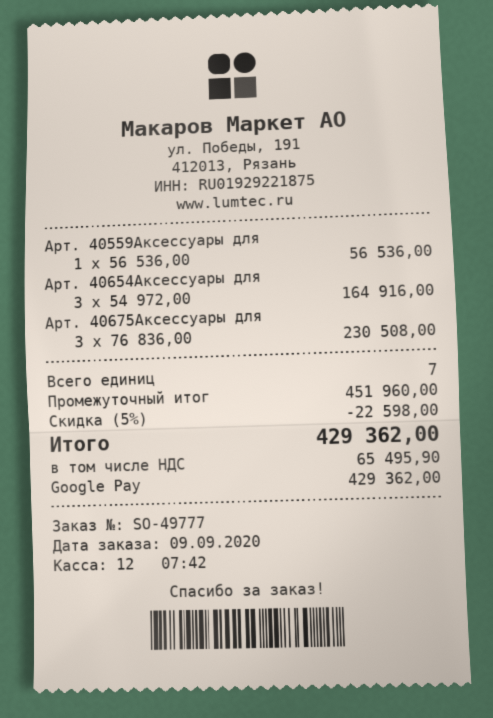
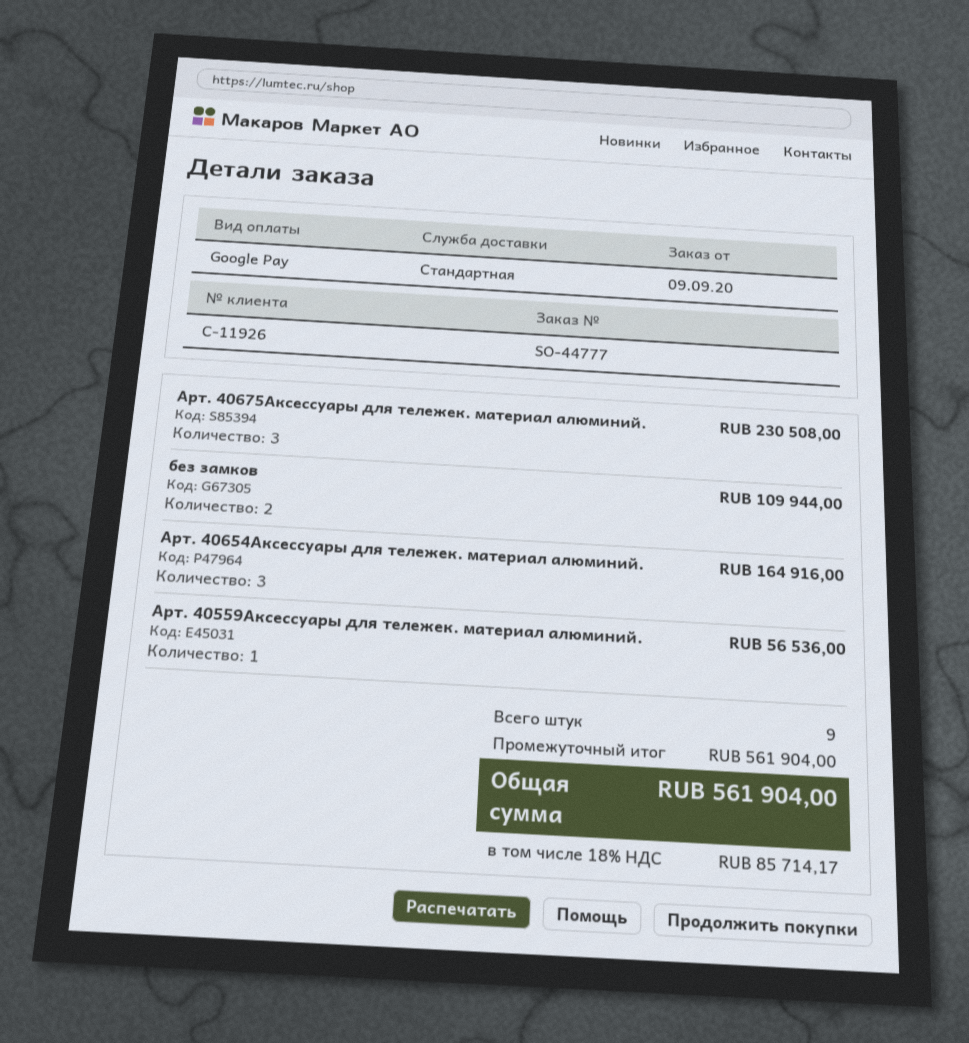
order number: SO-49777 -> SO-44777
без замков: none -> 2 for 109944.00
total quantity: 7 -> 9
subtotal: 451960.00 -> 561904.00
discount: 5% = 22598.00 -> none
tax: 65495.90 -> 85714.17
total: 429362.00 -> 561904.00

